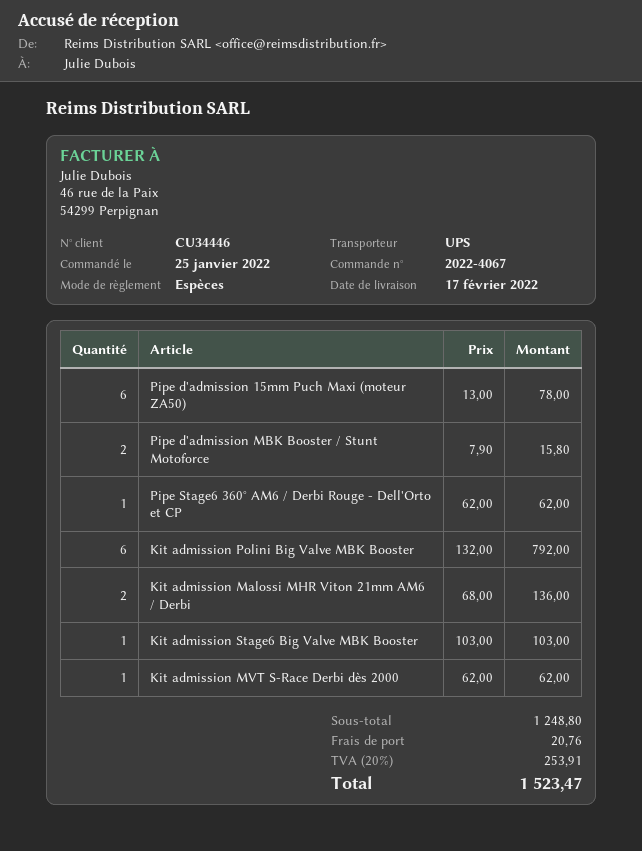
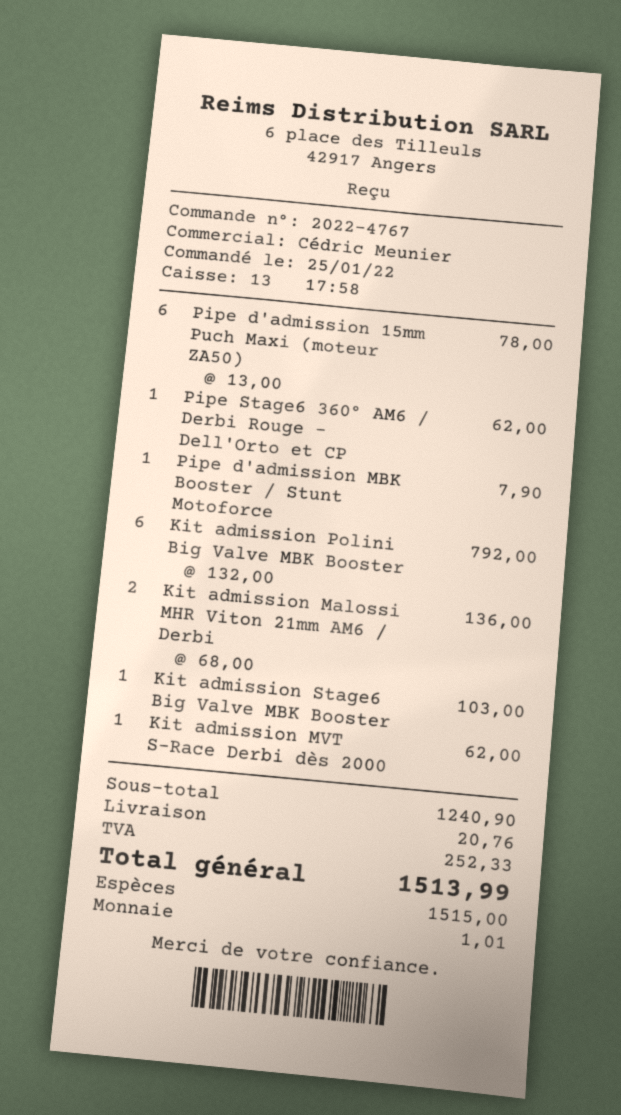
order number: 2022-4067 -> 2022-4767
Pipe d'admission MBK Booster / Stunt Motoforce: 2 x 7.90 = 15.80 -> 1 x 7.90 = 7.90
subtotal: 1248.80 -> 1240.90
tax: 253.91 -> 252.33
total: 1523.47 -> 1513.99

